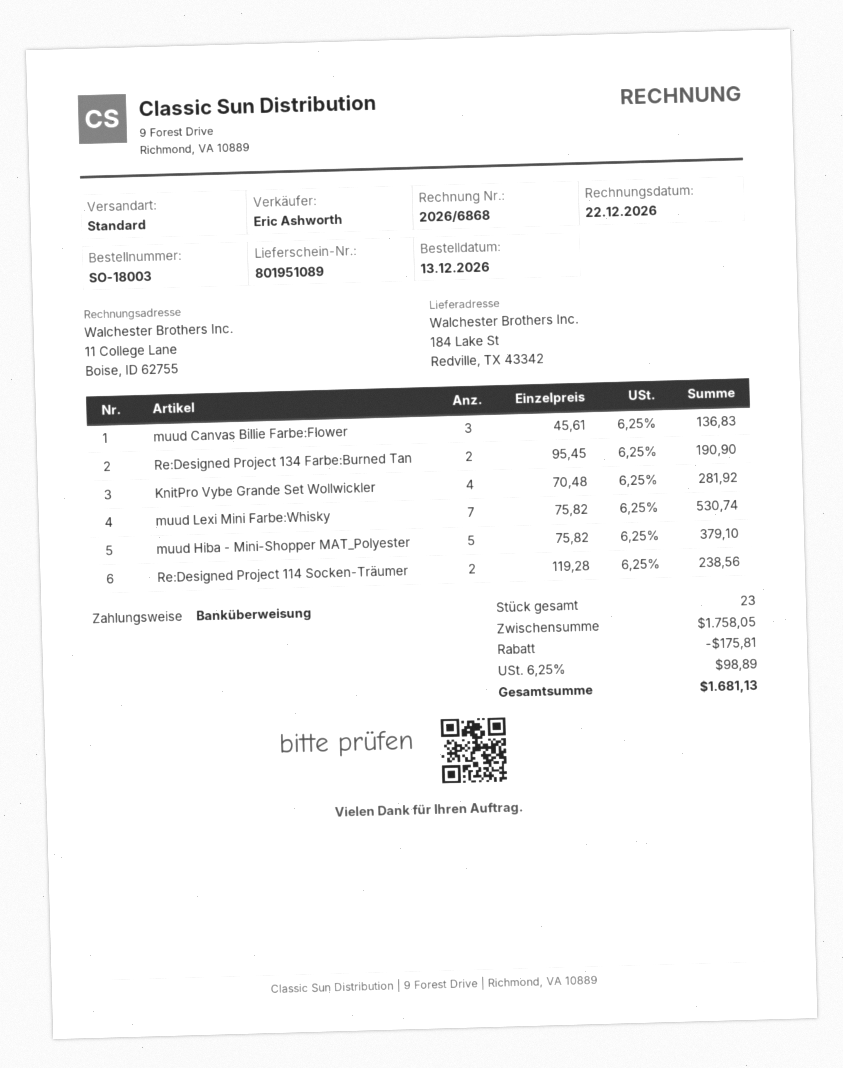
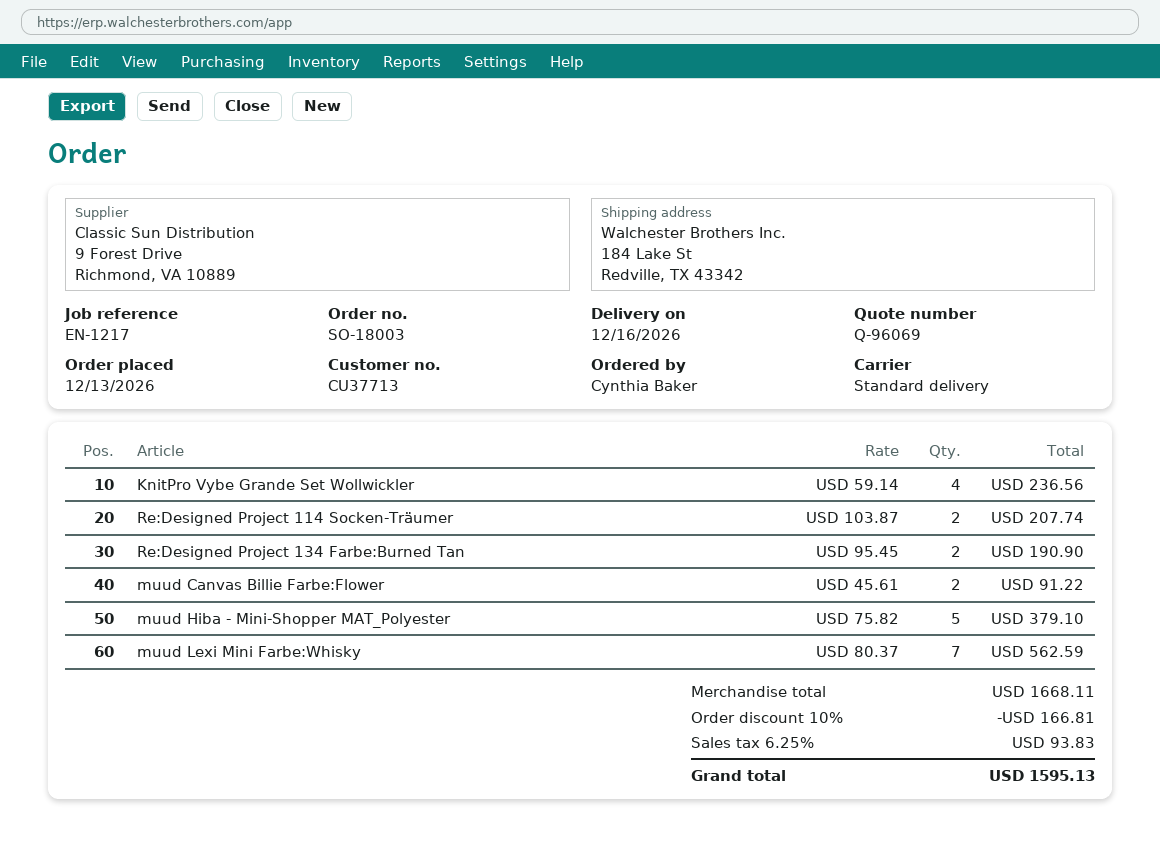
muud Canvas Billie Farbe:Flower: 3 x 45.61 = 136.83 -> 2 x 45.61 = 91.22
KnitPro Vybe Grande Set Wollwickler: 4 x 70.48 = 281.92 -> 4 x 59.14 = 236.56
muud Lexi Mini Farbe:Whisky: 7 x 75.82 = 530.74 -> 7 x 80.37 = 562.59
Re:Designed Project 114 Socken-Träumer: 2 x 119.28 = 238.56 -> 2 x 103.87 = 207.74
subtotal: 1758.05 -> 1668.11
discount: 175.81 -> 166.81
tax: 6.25% = 98.89 -> 6.25% = 93.83
total: 1681.13 -> 1595.13

